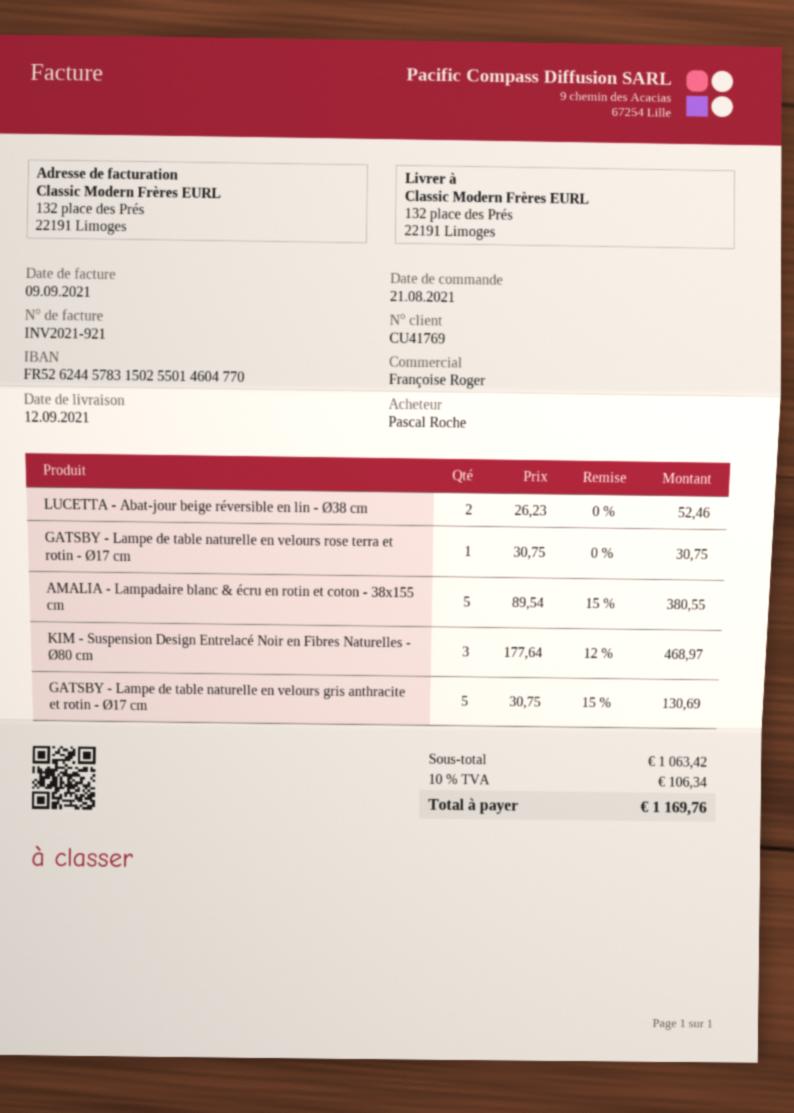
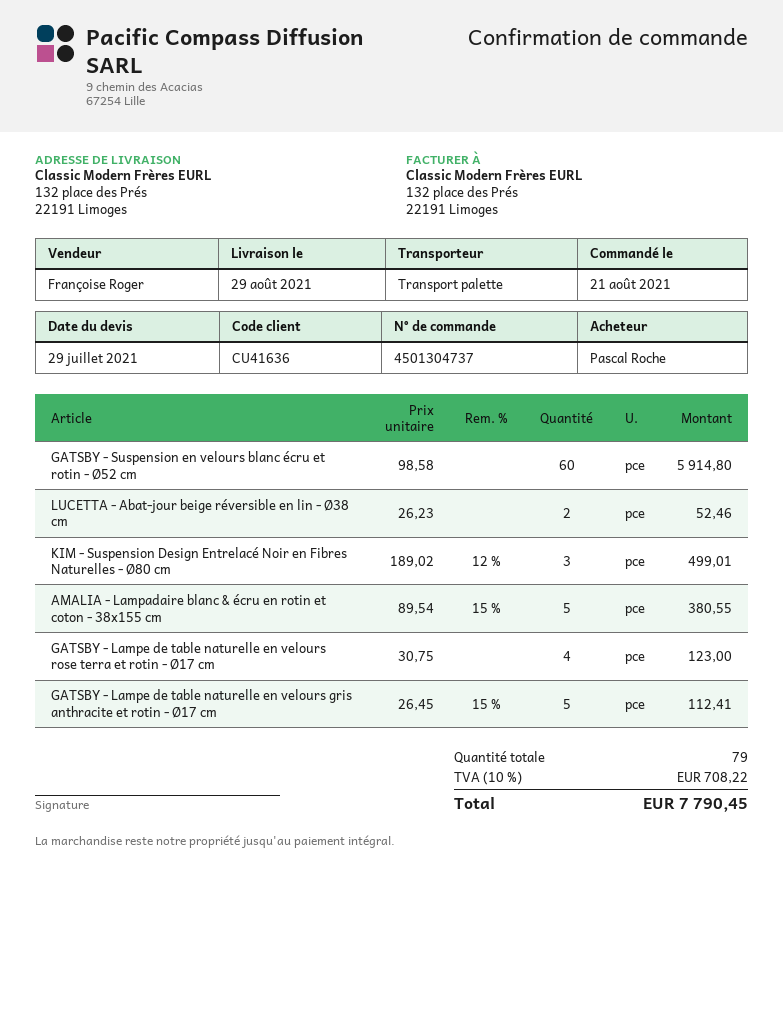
delivery date: 2021-09-12 -> 2021-08-29
customer number: CU41769 -> CU41636
GATSBY - Lampe de table naturelle en velours rose terra et rotin - Ø17 cm: 1 x 30.75 = 30.75 -> 4 x 30.75 = 123.00
KIM - Suspension Design Entrelacé Noir en Fibres Naturelles - Ø80 cm: 3 x 177.64 - 12% = 468.97 -> 3 x 189.02 - 12% = 499.01
GATSBY - Lampe de table naturelle en velours gris anthracite et rotin - Ø17 cm: 5 x 30.75 - 15% = 130.69 -> 5 x 26.45 - 15% = 112.41
GATSBY - Suspension en velours blanc écru et rotin - Ø52 cm: none -> 60 x 98.58 = 5914.80
tax: 10% = 106.34 -> 10% = 708.22
total: 1169.76 -> 7790.45

